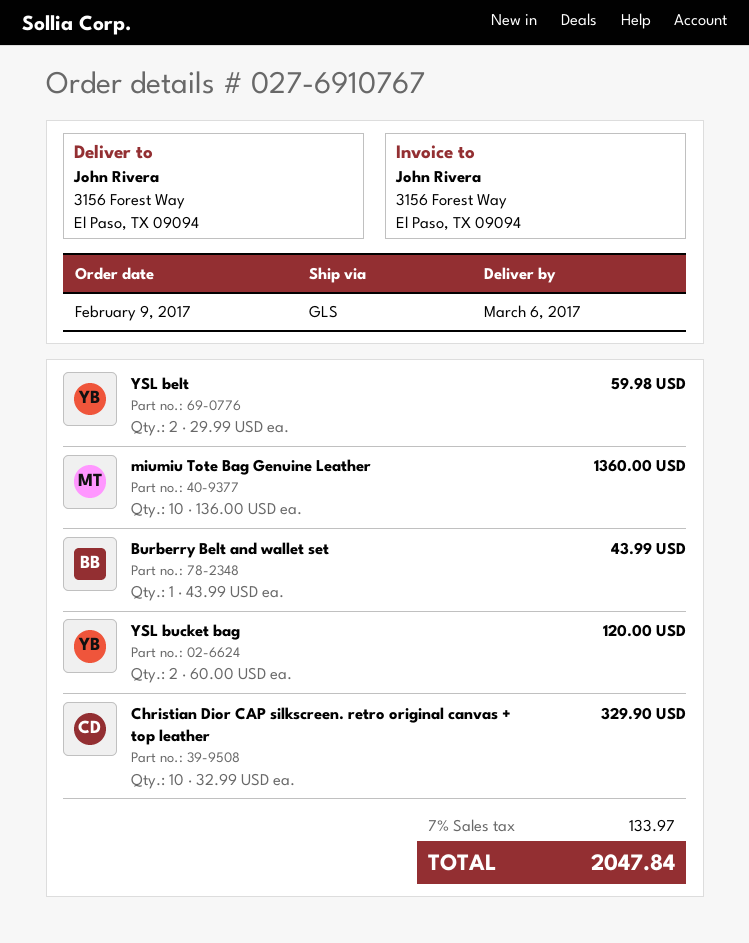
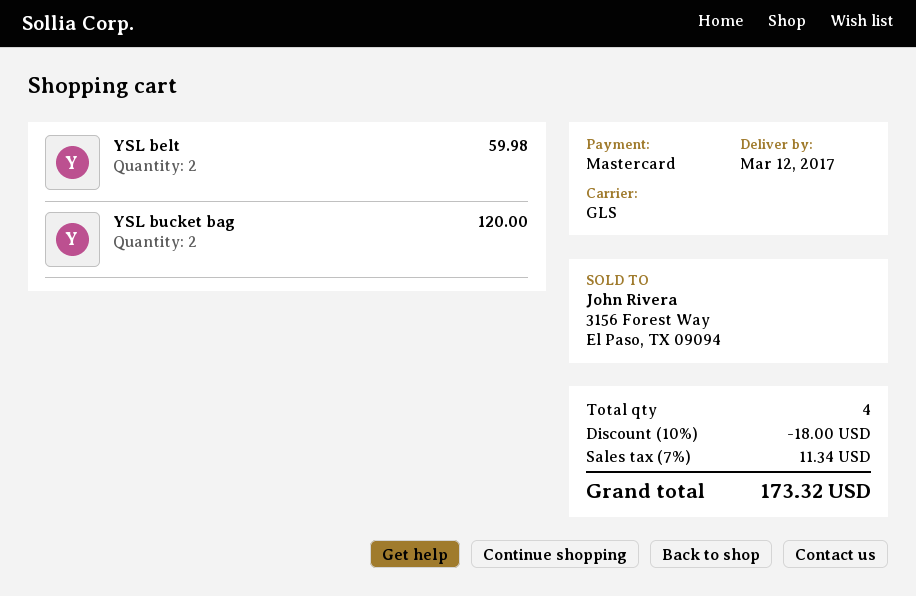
delivery date: 2017-03-06 -> 2017-03-12
miumiu Tote Bag Genuine Leather: 10 for 1360.00 -> none
Burberry Belt and wallet set: 1 for 43.99 -> none
Christian Dior CAP silkscreen. retro original canvas + top leather: 10 for 329.90 -> none
discount: none -> 10% = 18.00
tax: 7% = 133.97 -> 7% = 11.34
total: 2047.84 -> 173.32

